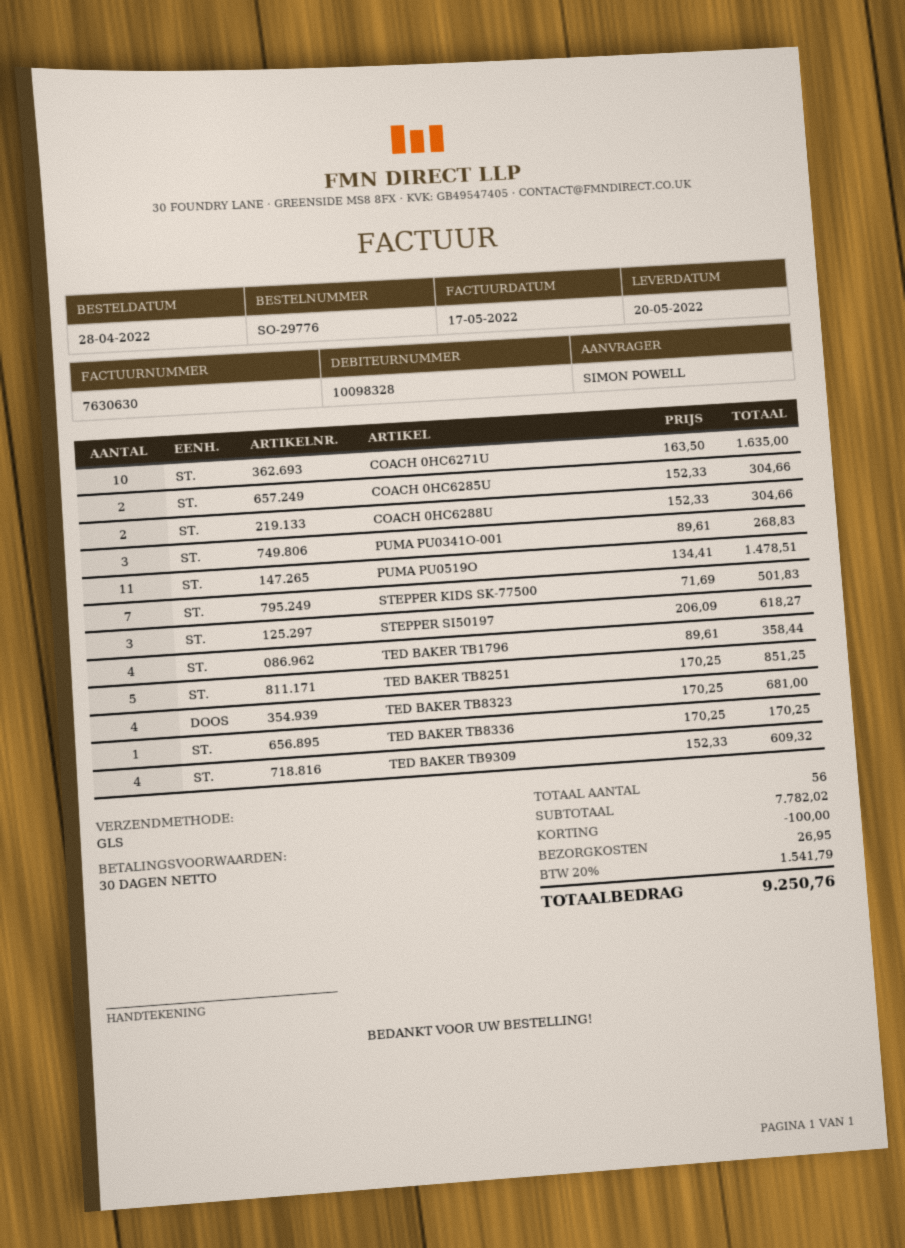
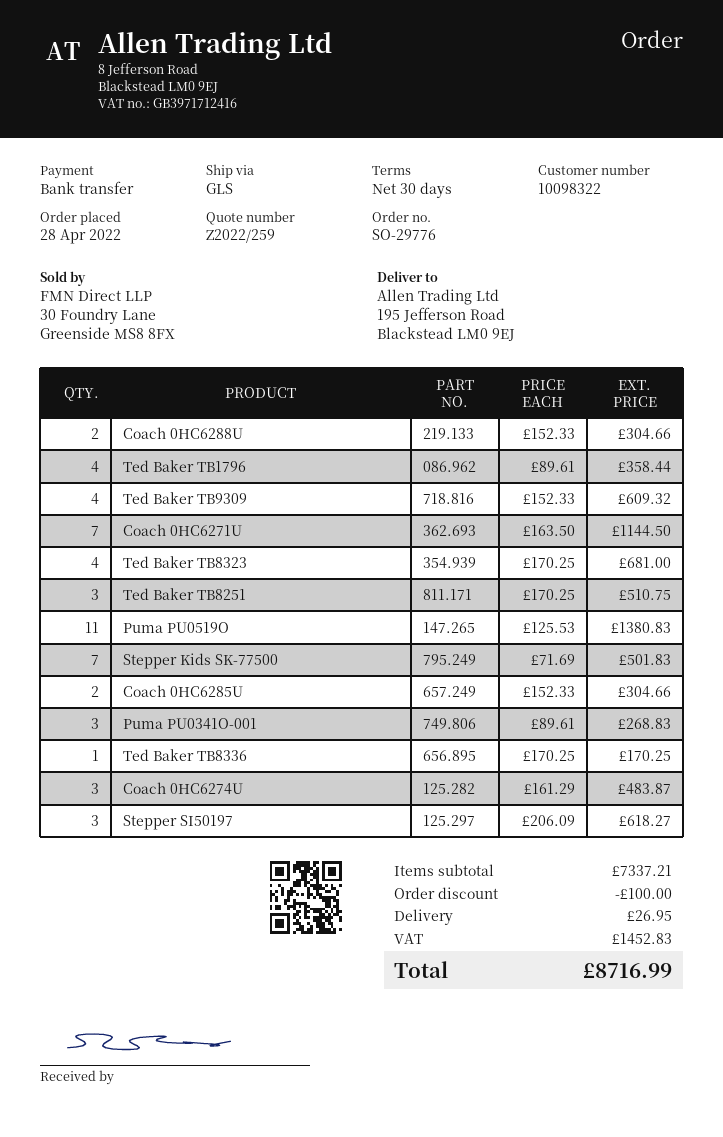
customer number: 10098328 -> 10098322
COACH 0HC6271U: 10 x 163.50 = 1635.00 -> 7 x 163.50 = 1144.50
PUMA PU0519O: 11 x 134.41 = 1478.51 -> 11 x 125.53 = 1380.83
TED BAKER TB8251: 5 x 170.25 = 851.25 -> 3 x 170.25 = 510.75
Coach 0HC6274U: none -> 3 x 161.29 = 483.87
subtotal: 7782.02 -> 7337.21
tax: 1541.79 -> 1452.83
total: 9250.76 -> 8716.99

